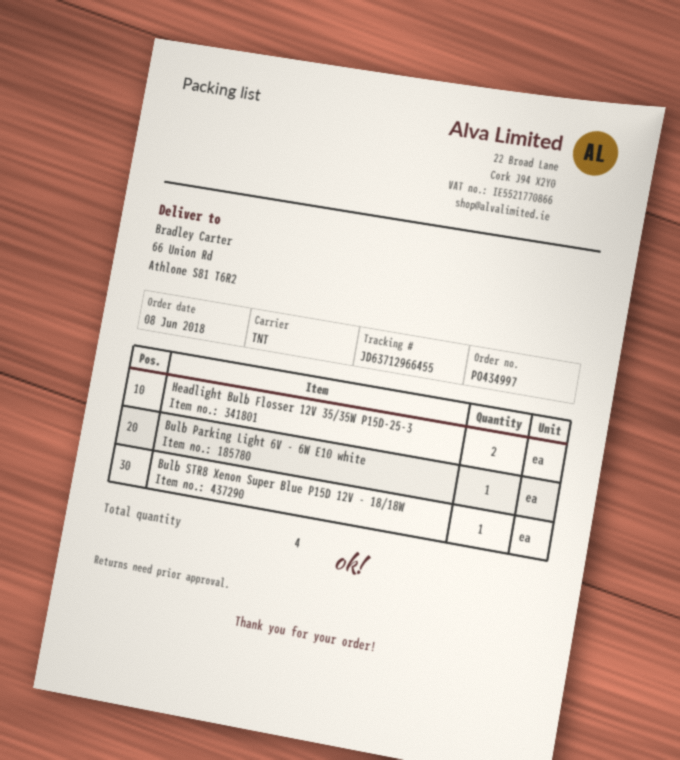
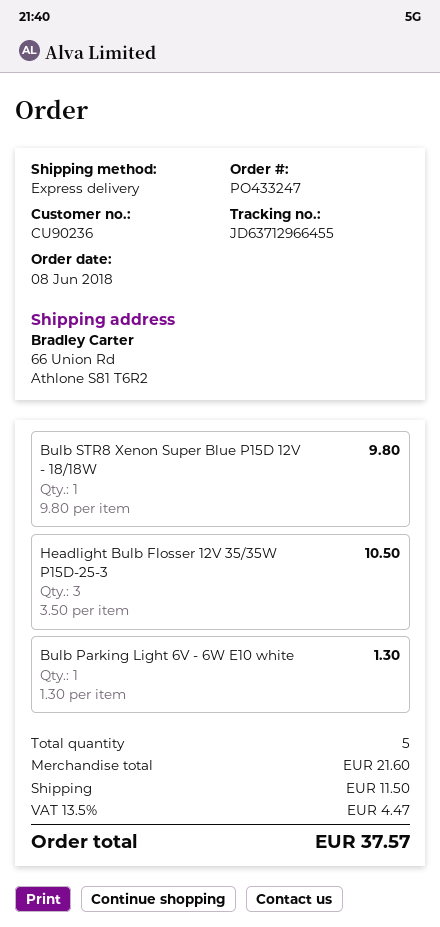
order number: PO434997 -> PO433247
shipping method: TNT -> express
Headlight Bulb Flosser 12V 35/35W P15D-25-3: 2 -> 3
total quantity: 4 -> 5

